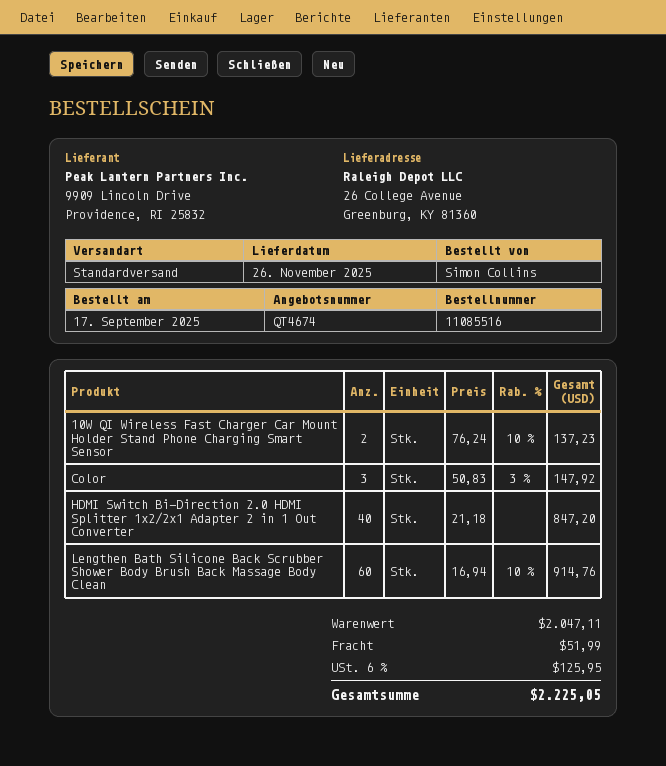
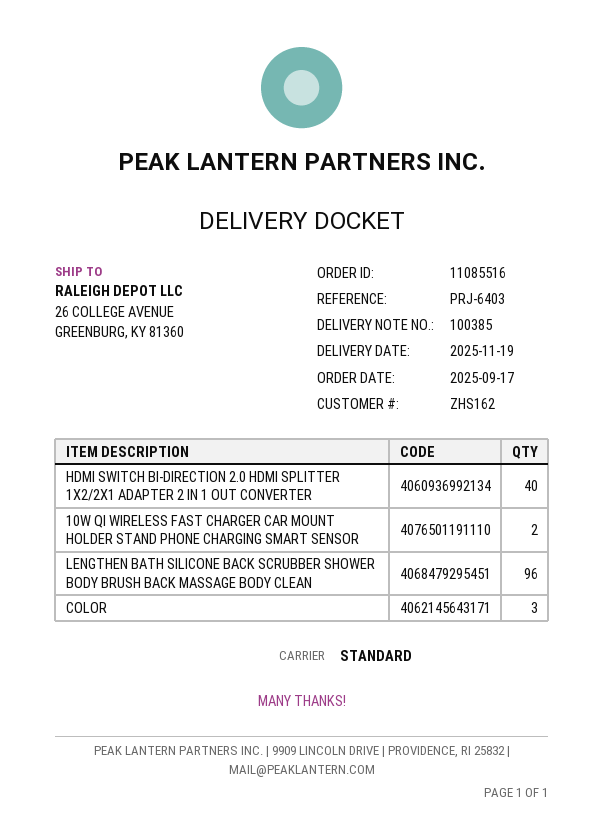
delivery date: 2025-11-26 -> 2025-11-19
Lengthen Bath Silicone Back Scrubber Shower Body Brush Back Massage Body Clean: 60 -> 96

